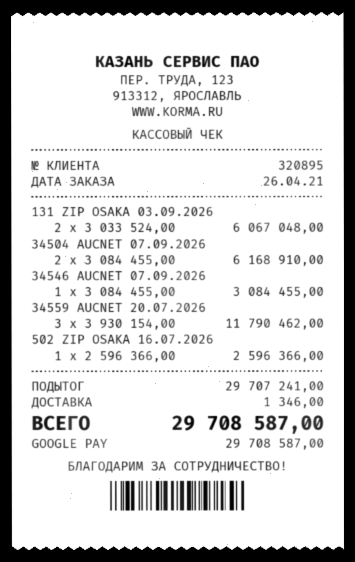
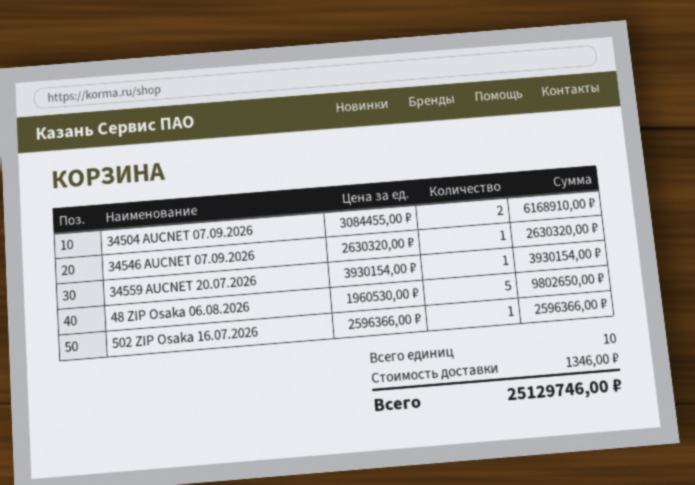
131 ZIP OSAKA 03.09.2026: 2 x 3033524.00 = 6067048.00 -> none
34546 AUCNET 07.09.2026: 1 x 3084455.00 = 3084455.00 -> 1 x 2630320.00 = 2630320.00
34559 AUCNET 20.07.2026: 3 x 3930154.00 = 11790462.00 -> 1 x 3930154.00 = 3930154.00
48 ZIP Osaka 06.08.2026: none -> 5 x 1960530.00 = 9802650.00
total: 29708587.00 -> 25129746.00

